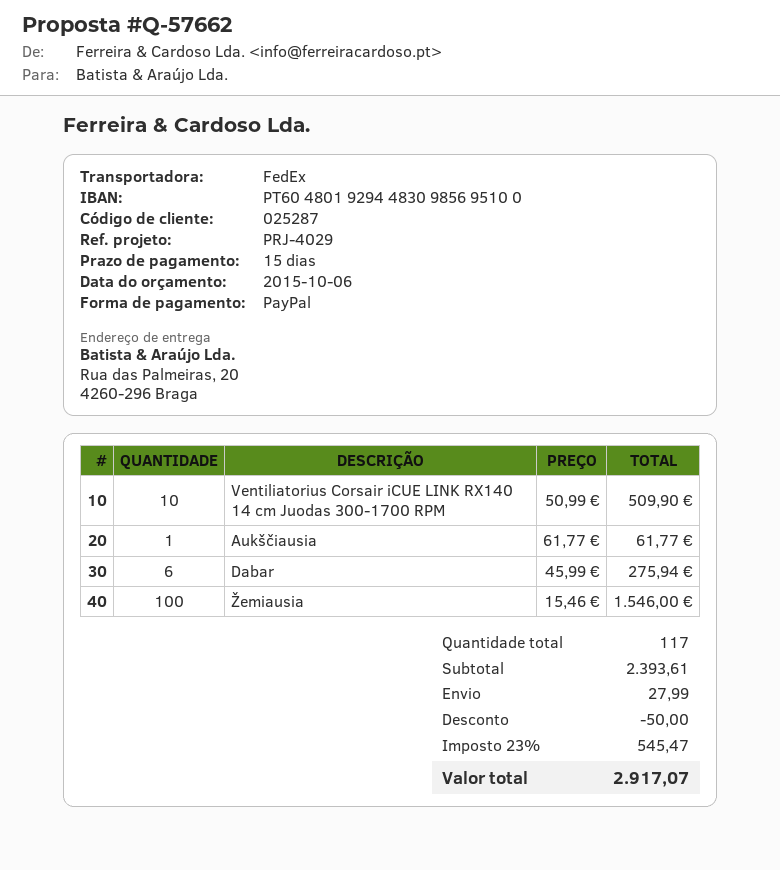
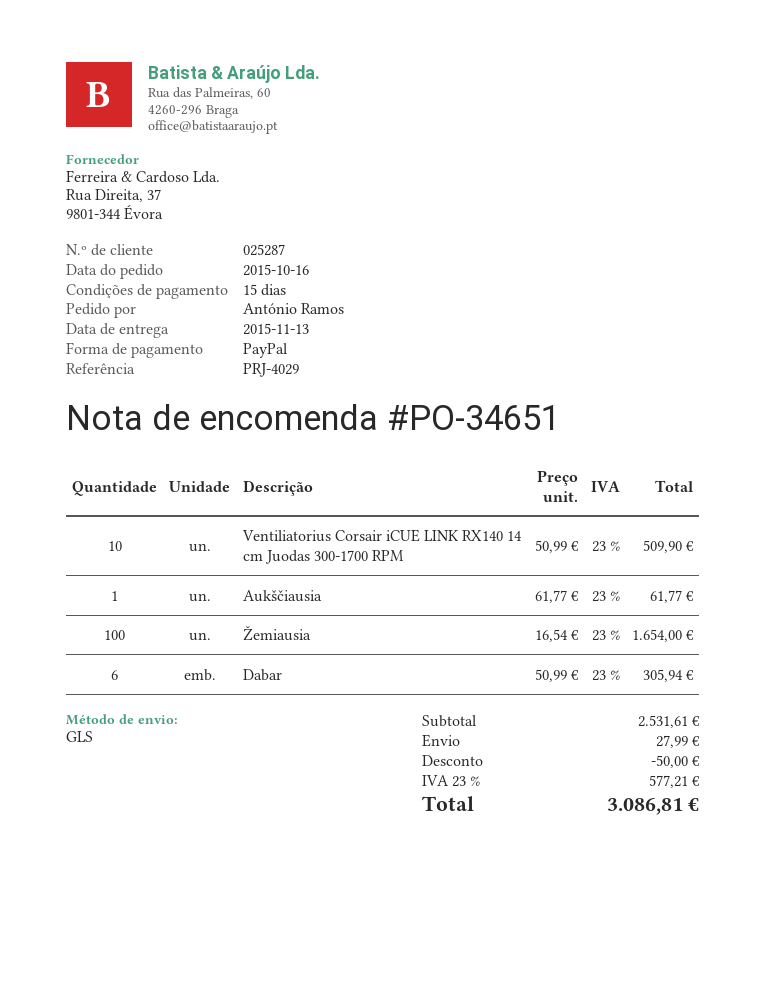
shipping method: FedEx -> GLS
Dabar: 6 x 45.99 = 275.94 -> 6 x 50.99 = 305.94
Žemiausia: 100 x 15.46 = 1546.00 -> 100 x 16.54 = 1654.00
subtotal: 2393.61 -> 2531.61
tax: 23% = 545.47 -> 23% = 577.21
total: 2917.07 -> 3086.81

